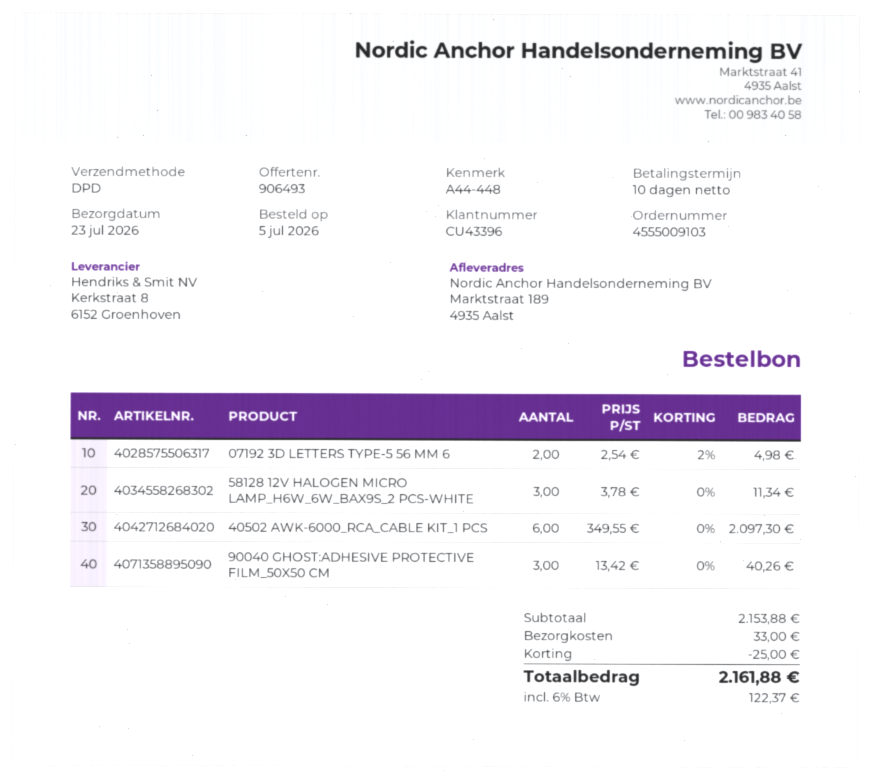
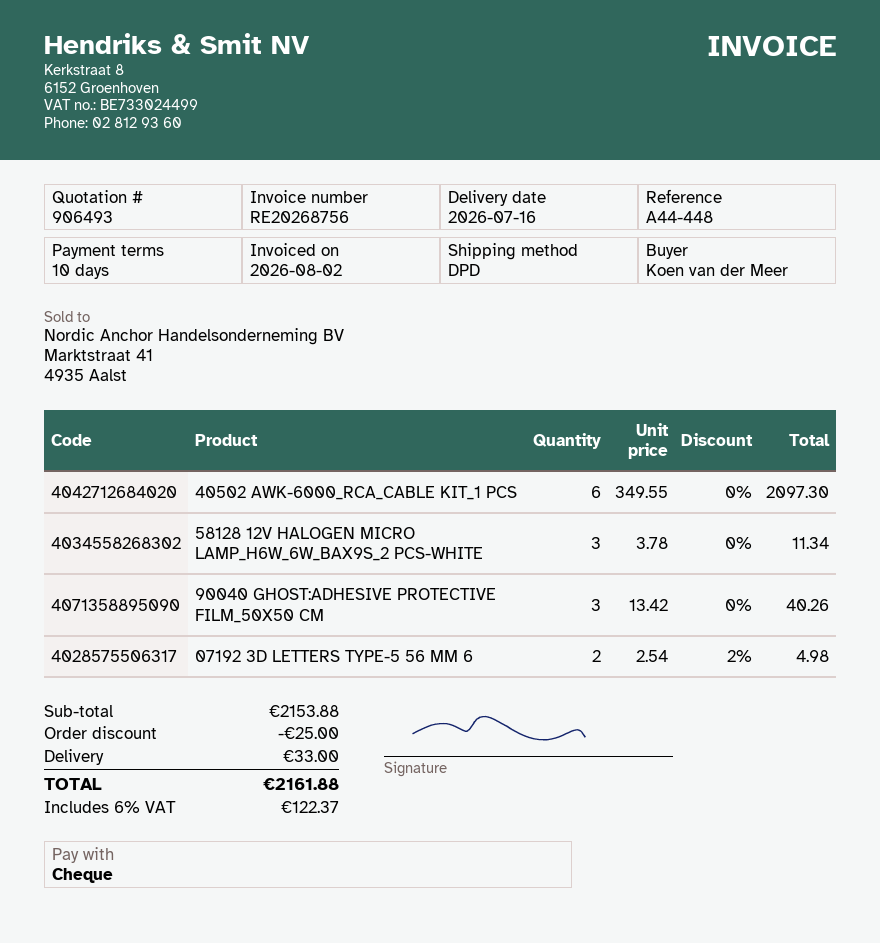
delivery date: 2026-07-23 -> 2026-07-16

